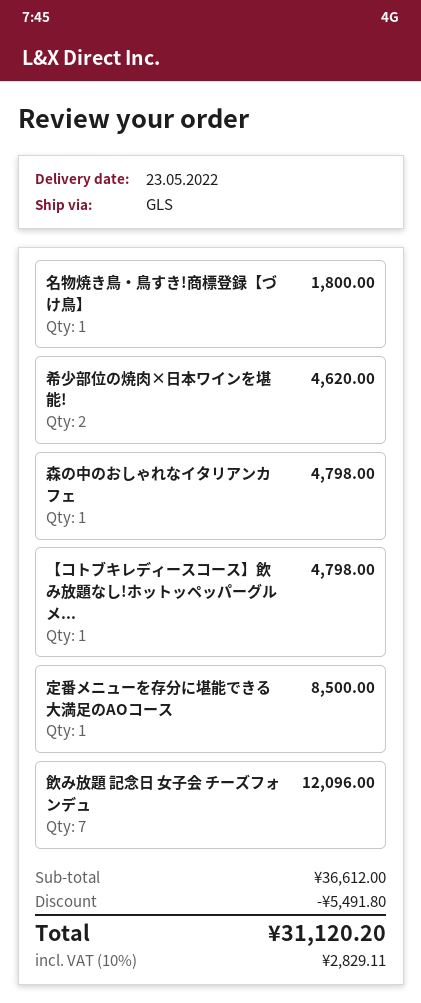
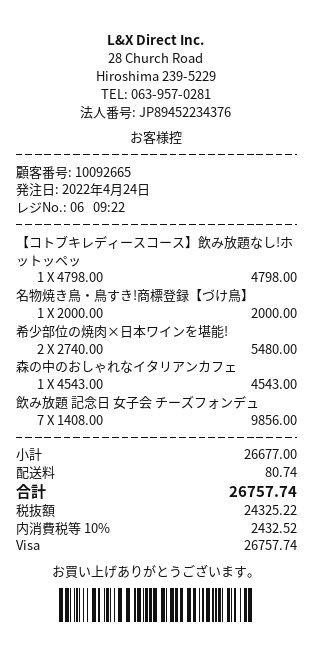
名物焼き鳥・鳥すき!商標登録【づけ鳥】: 1 for 1800.00 -> 1 for 2000.00
希少部位の焼肉×日本ワインを堪能!: 2 for 4620.00 -> 2 for 5480.00
森の中のおしゃれなイタリアンカフェ: 1 for 4798.00 -> 1 for 4543.00
定番メニューを存分に堪能できる大満足のAOコース: 1 for 8500.00 -> none
飲み放題 記念日 女子会 チーズフォンデュ: 7 for 12096.00 -> 7 for 9856.00
subtotal: 36612.00 -> 26677.00
discount: 5491.80 -> none
shipping: none -> 80.74
tax: 10% = 2829.11 -> 10% = 2432.52
total: 31120.20 -> 26757.74

